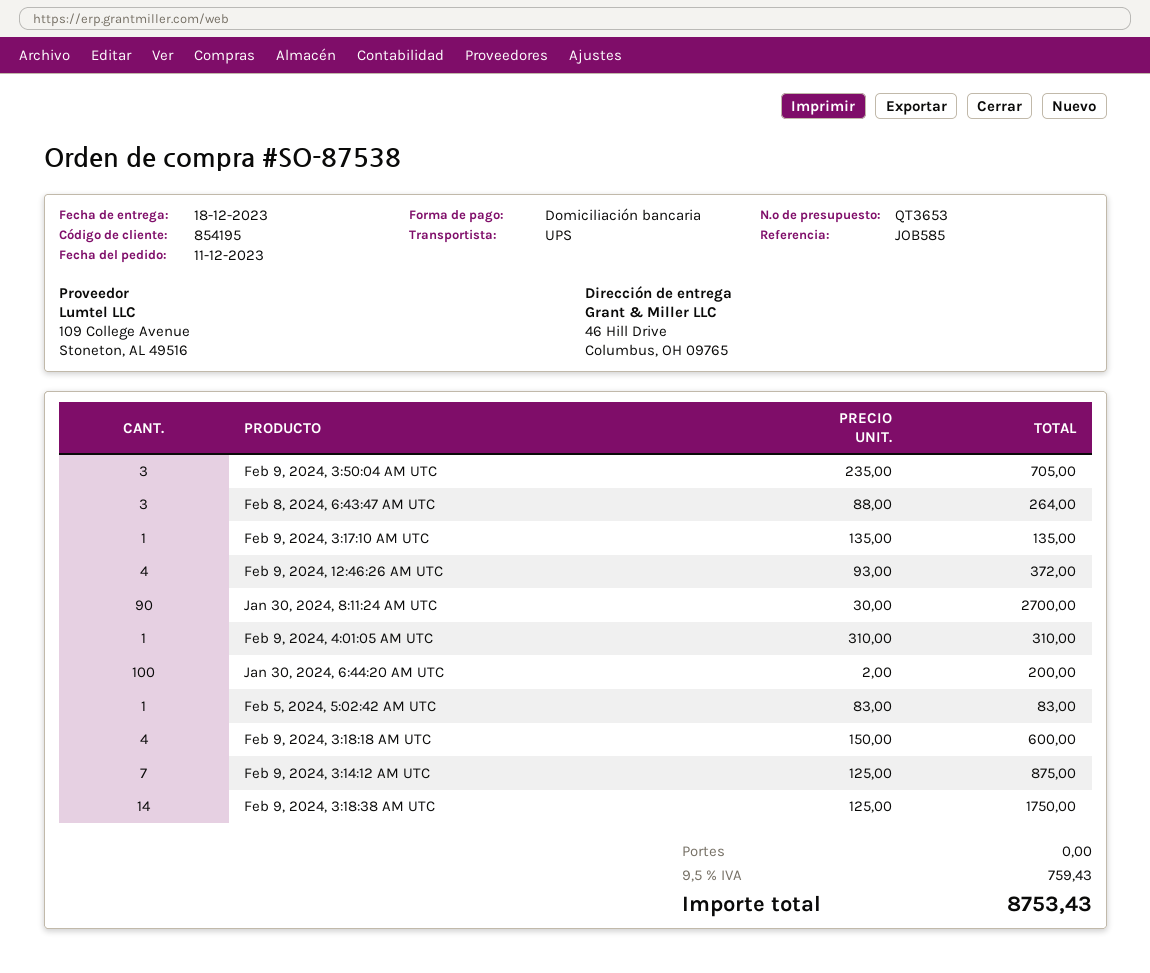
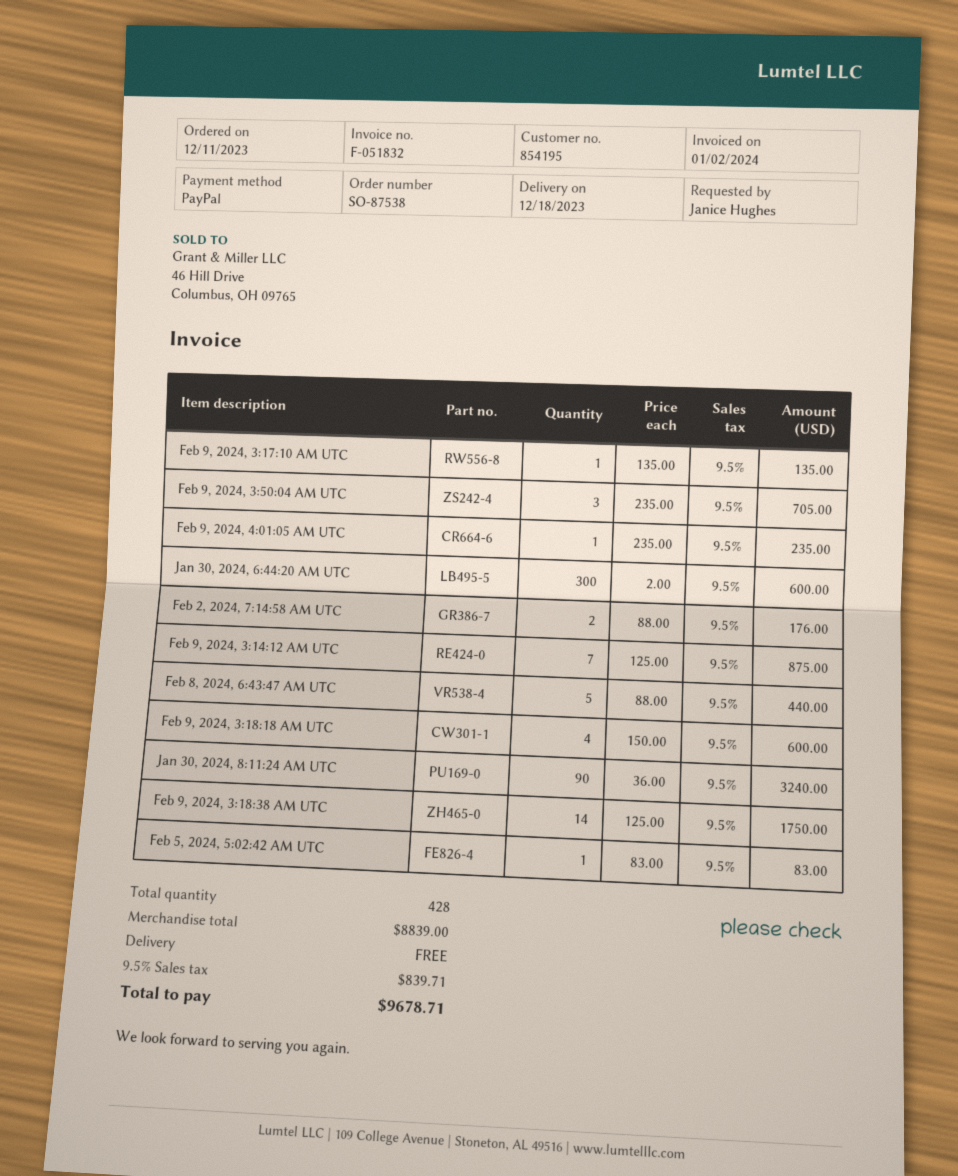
payment method: direct debit -> PayPal
Feb 8, 2024, 6:43:47 AM UTC: 3 x 88.00 = 264.00 -> 5 x 88.00 = 440.00
Feb 9, 2024, 12:46:26 AM UTC: 4 x 93.00 = 372.00 -> none
Jan 30, 2024, 8:11:24 AM UTC: 90 x 30.00 = 2700.00 -> 90 x 36.00 = 3240.00
Feb 9, 2024, 4:01:05 AM UTC: 1 x 310.00 = 310.00 -> 1 x 235.00 = 235.00
Jan 30, 2024, 6:44:20 AM UTC: 100 x 2.00 = 200.00 -> 300 x 2.00 = 600.00
Feb 2, 2024, 7:14:58 AM UTC: none -> 2 x 88.00 = 176.00
tax: 9.5% = 759.43 -> 9.5% = 839.71
total: 8753.43 -> 9678.71

